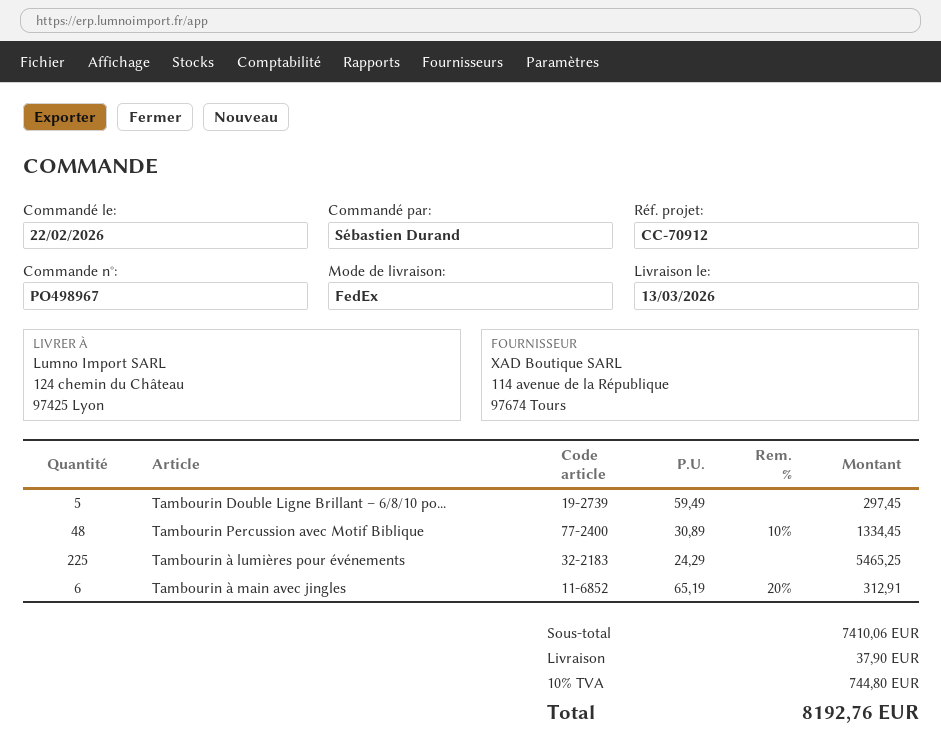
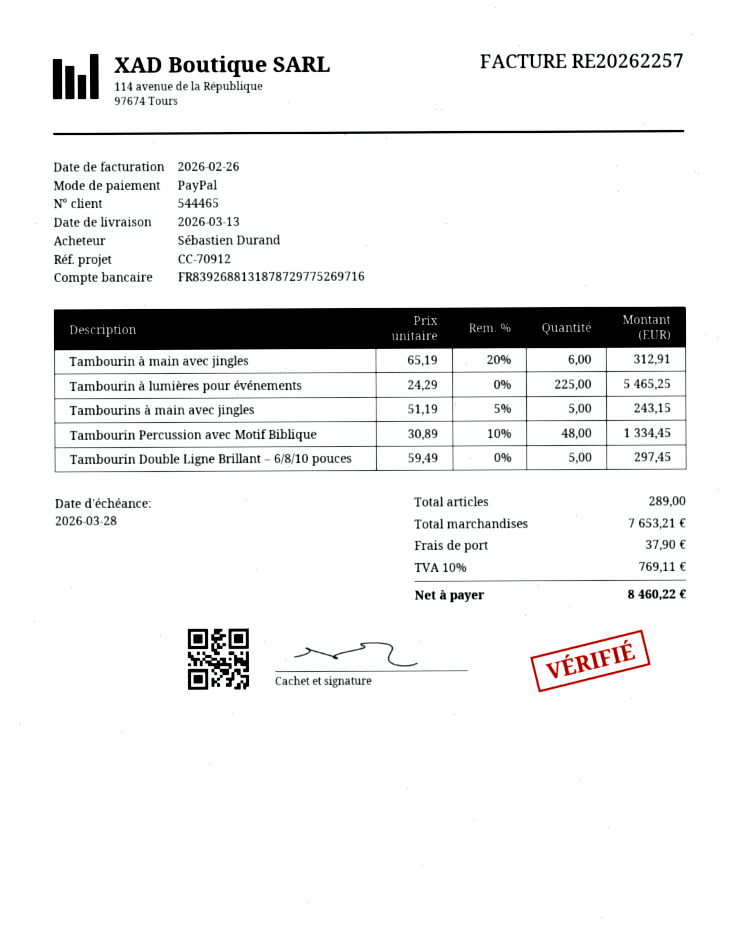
Tambourins à main avec jingles: none -> 5 x 51.19 - 5% = 243.15
subtotal: 7410.06 -> 7653.21
tax: 10% = 744.80 -> 10% = 769.11
total: 8192.76 -> 8460.22

